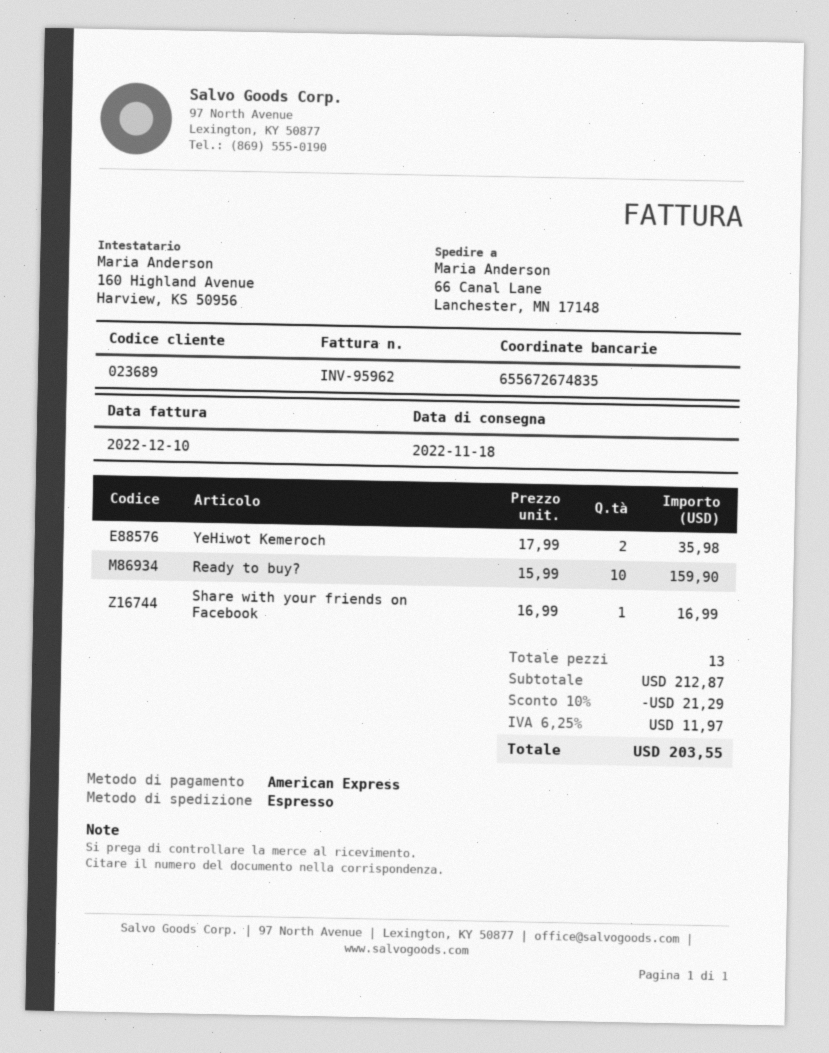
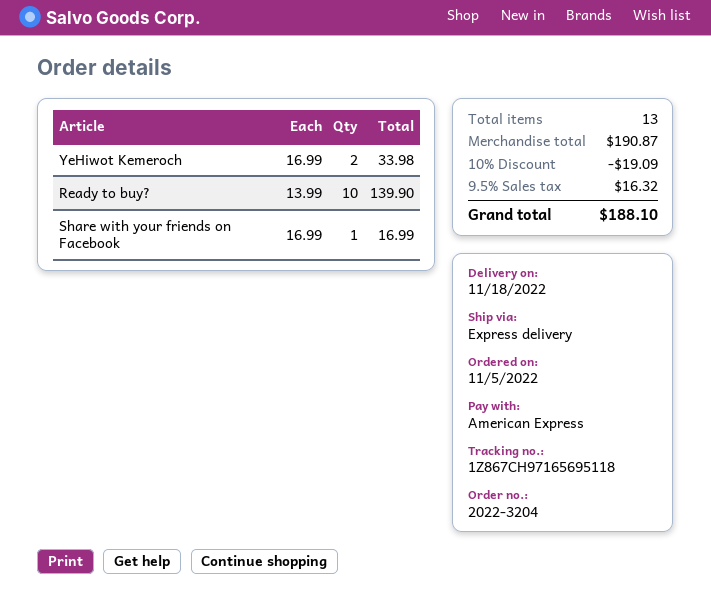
YeHiwot Kemeroch: 2 x 17.99 = 35.98 -> 2 x 16.99 = 33.98
Ready to buy?: 10 x 15.99 = 159.90 -> 10 x 13.99 = 139.90
subtotal: 212.87 -> 190.87
discount: 10% = 21.29 -> 10% = 19.09
tax: 6.25% = 11.97 -> 9.5% = 16.32
total: 203.55 -> 188.10

